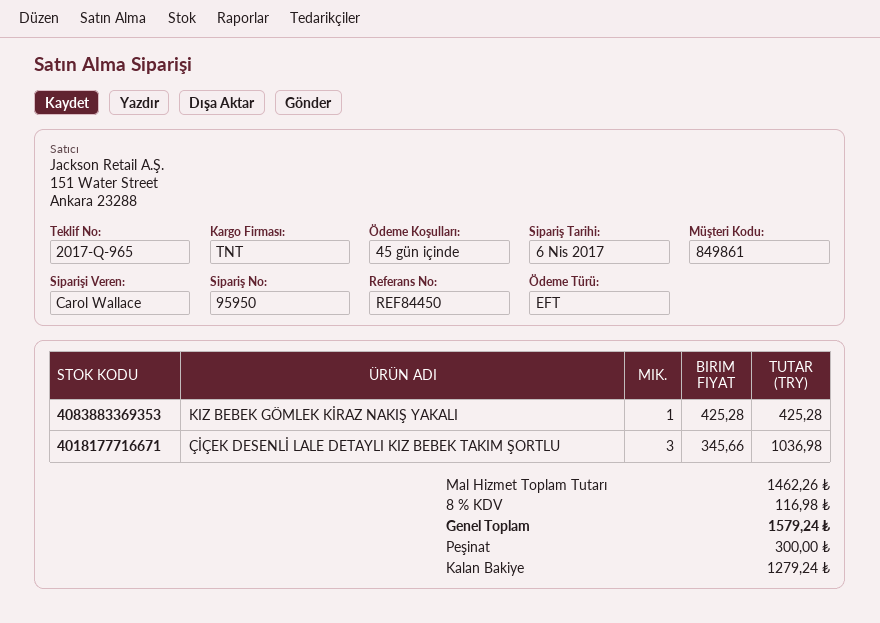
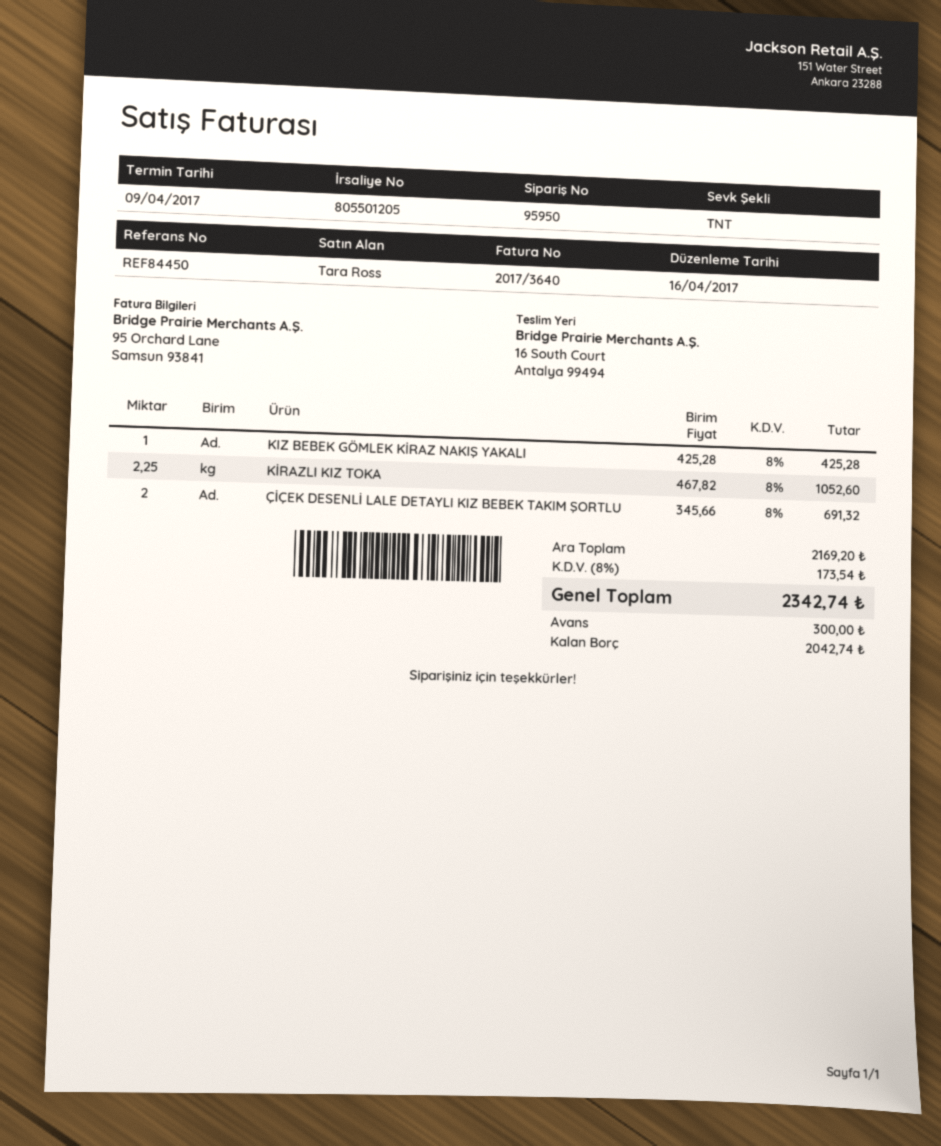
ordered by: Carol Wallace -> Tara Ross
ÇİÇEK DESENLİ LALE DETAYLI KIZ BEBEK TAKIM ŞORTLU: 3 x 345.66 = 1036.98 -> 2 x 345.66 = 691.32
KİRAZLI KIZ TOKA: none -> 2.25 x 467.82 = 1052.60
subtotal: 1462.26 -> 2169.20
tax: 8% = 116.98 -> 8% = 173.54
total: 1579.24 -> 2342.74
balance: 1279.24 -> 2042.74

